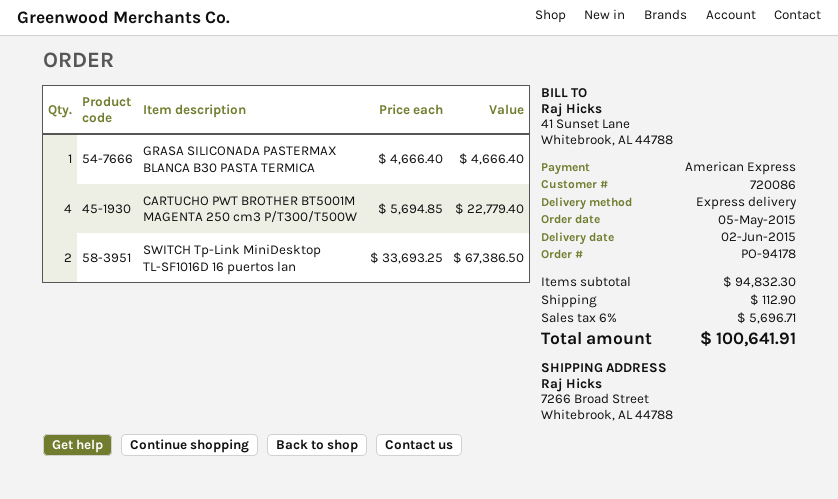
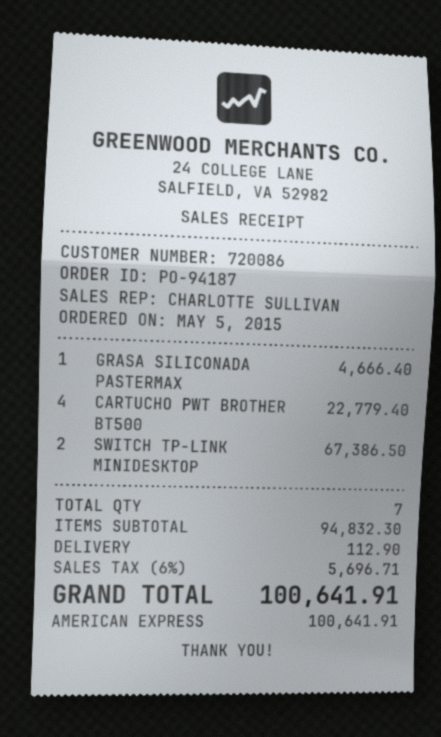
order number: PO-94178 -> PO-94187

